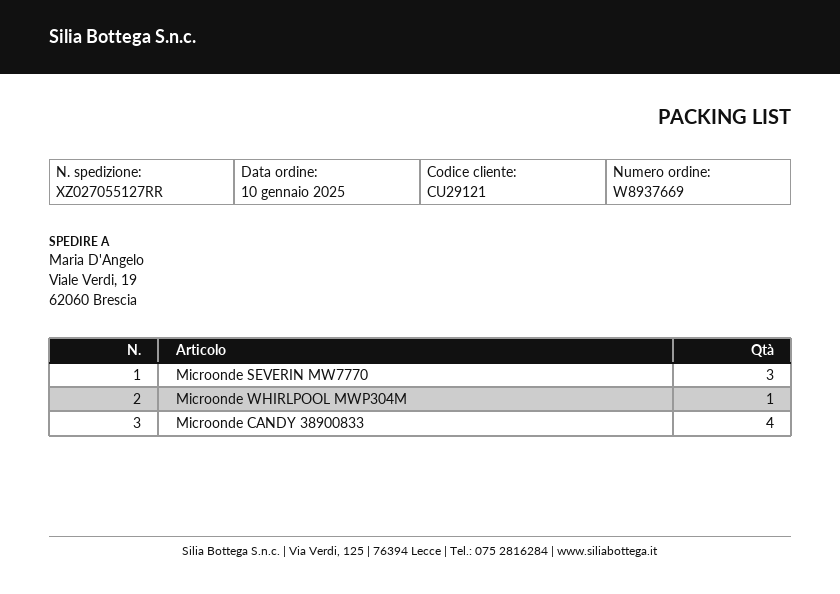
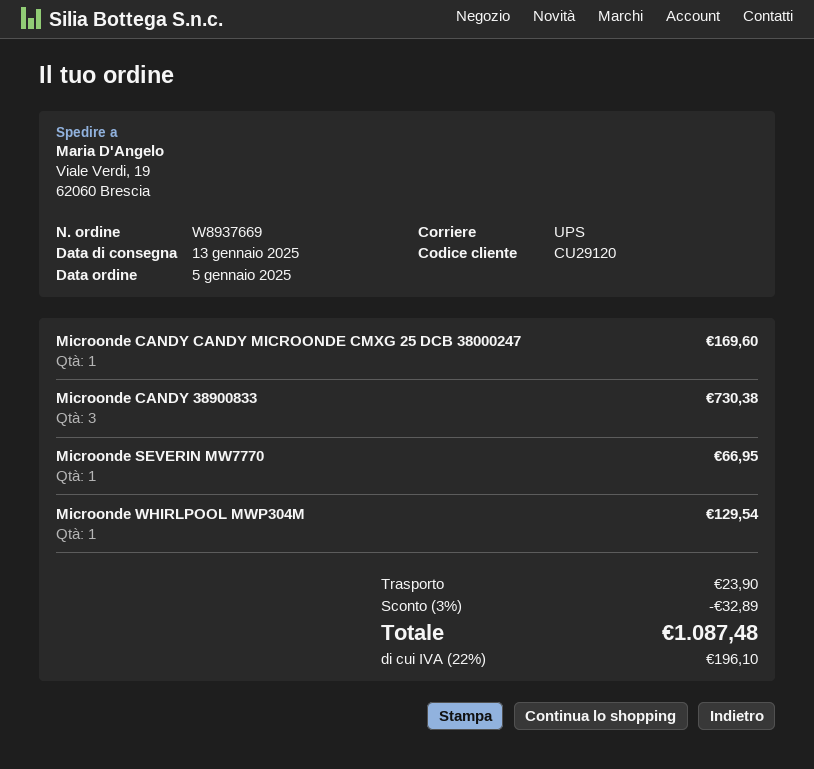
order date: 2025-01-10 -> 2025-01-05
customer number: CU29121 -> CU29120
Microonde SEVERIN MW7770: 3 -> 1
Microonde CANDY 38900833: 4 -> 3
Microonde CANDY CANDY MICROONDE CMXG 25 DCB 38000247: none -> 1

